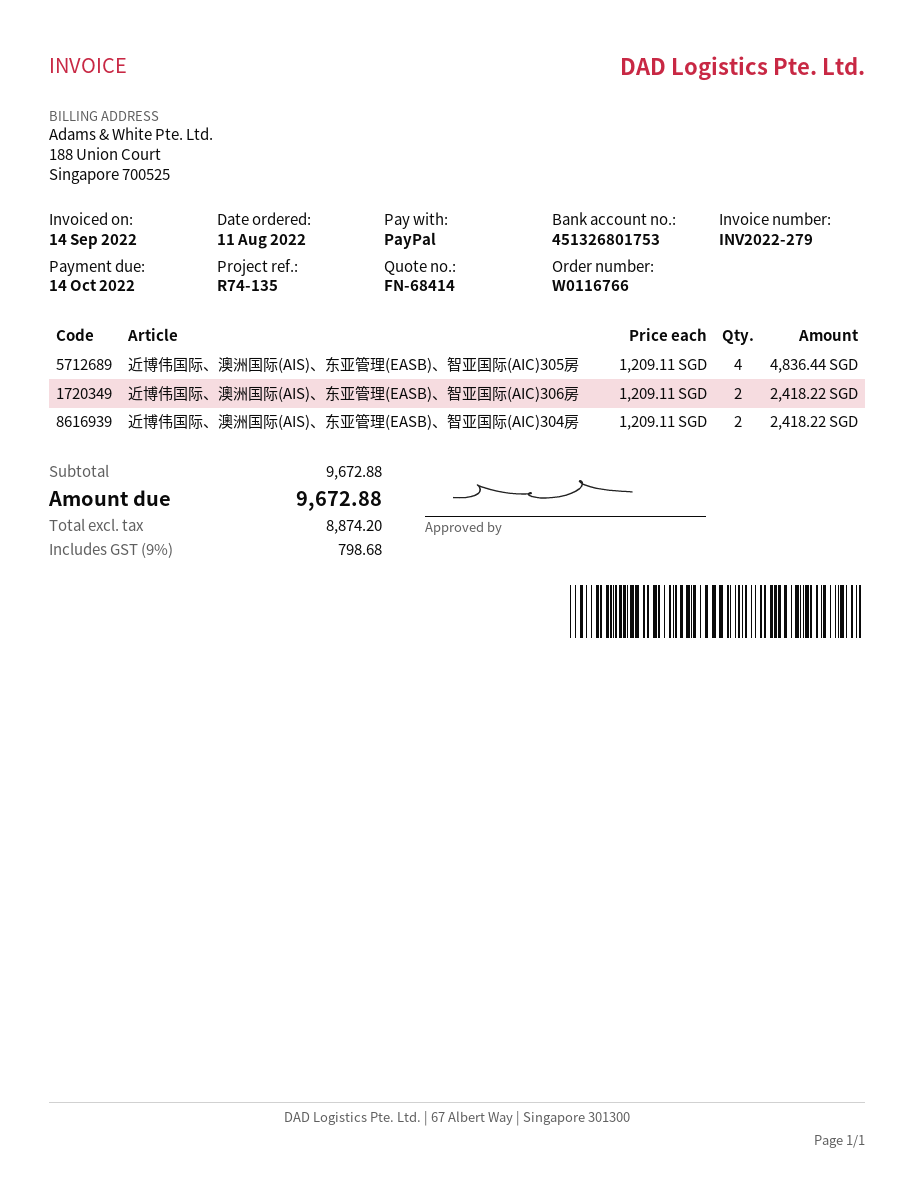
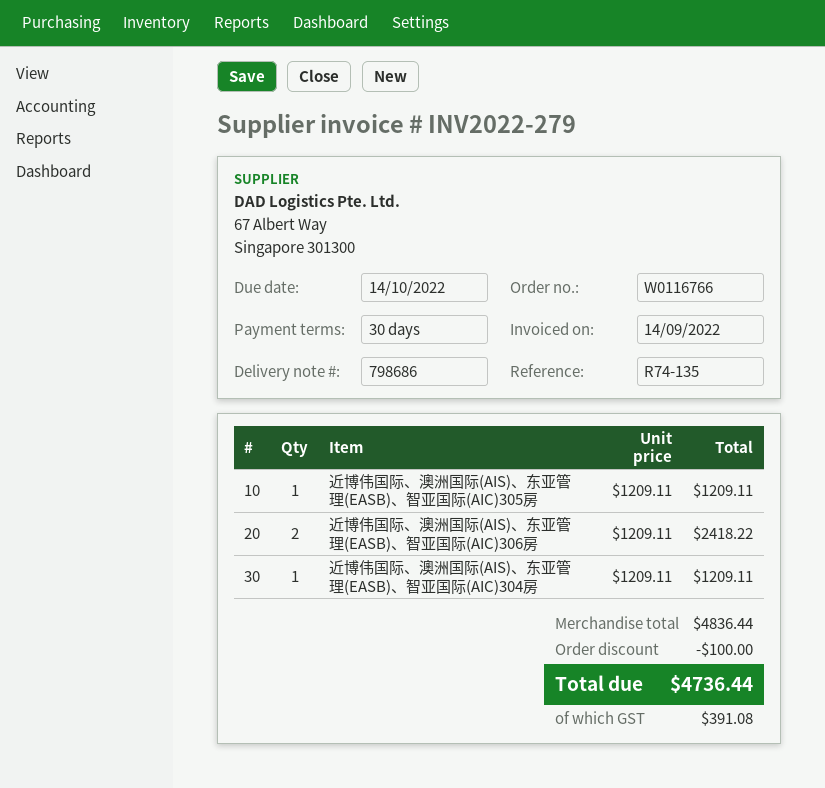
近博伟国际、澳洲国际(AIS)、东亚管理(EASB)、智亚国际(AIC)305房: 4 x 1209.11 = 4836.44 -> 1 x 1209.11 = 1209.11
近博伟国际、澳洲国际(AIS)、东亚管理(EASB)、智亚国际(AIC)304房: 2 x 1209.11 = 2418.22 -> 1 x 1209.11 = 1209.11
subtotal: 9672.88 -> 4836.44
discount: none -> 100.00
tax: 798.68 -> 391.08
total: 9672.88 -> 4736.44

